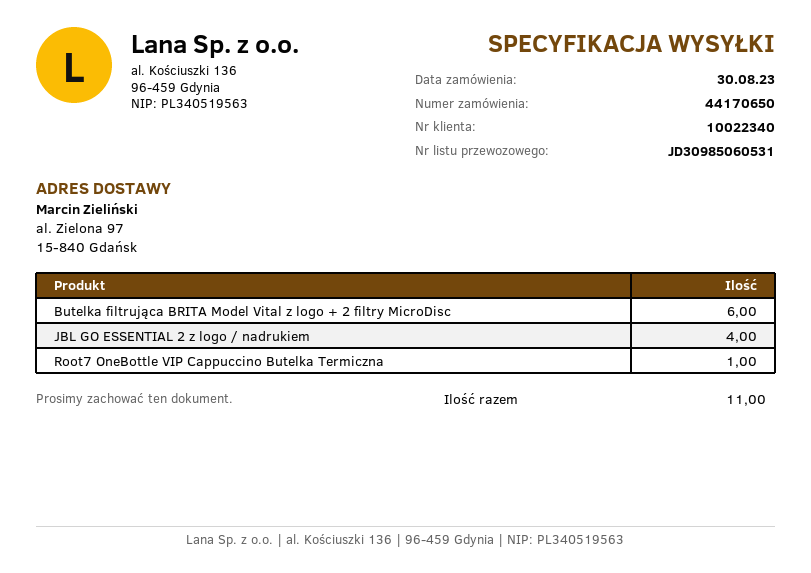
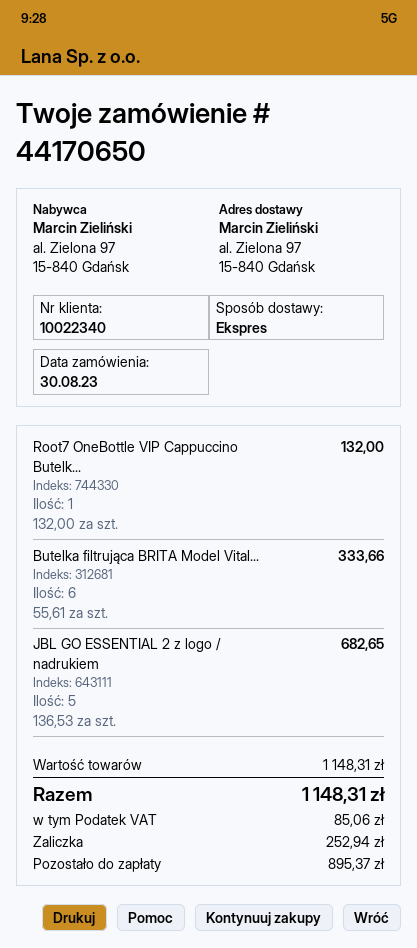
JBL GO ESSENTIAL 2 z logo / nadrukiem: 4 -> 5

